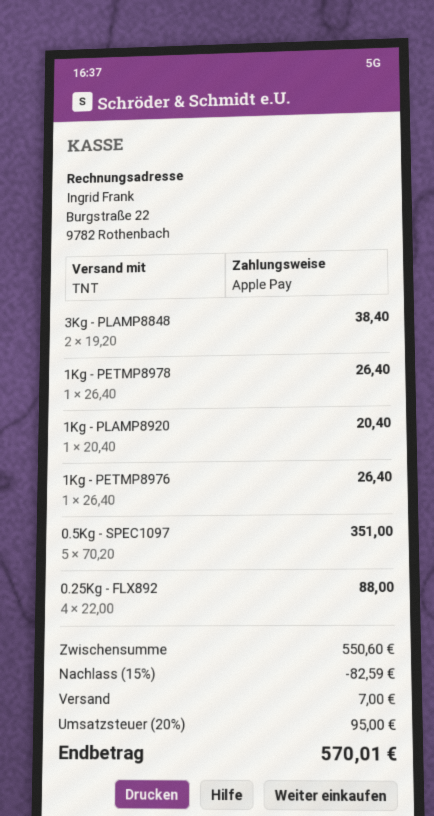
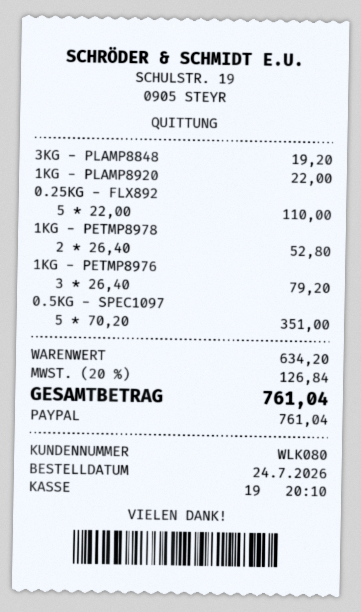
payment method: Apple Pay -> PayPal
3Kg - PLAMP8848: 2 x 19.20 = 38.40 -> 1 x 19.20 = 19.20
1Kg - PETMP8978: 1 x 26.40 = 26.40 -> 2 x 26.40 = 52.80
1Kg - PLAMP8920: 1 x 20.40 = 20.40 -> 1 x 22.00 = 22.00
1Kg - PETMP8976: 1 x 26.40 = 26.40 -> 3 x 26.40 = 79.20
0.25Kg - FLX892: 4 x 22.00 = 88.00 -> 5 x 22.00 = 110.00
subtotal: 550.60 -> 634.20
discount: 15% = 82.59 -> none
shipping: 7.00 -> none
tax: 20% = 95.00 -> 20% = 126.84
total: 570.01 -> 761.04

